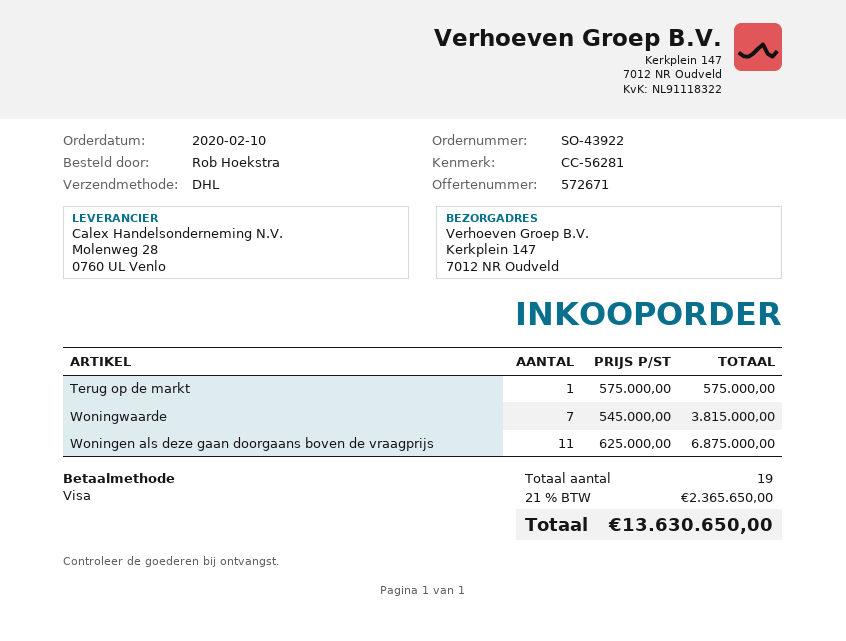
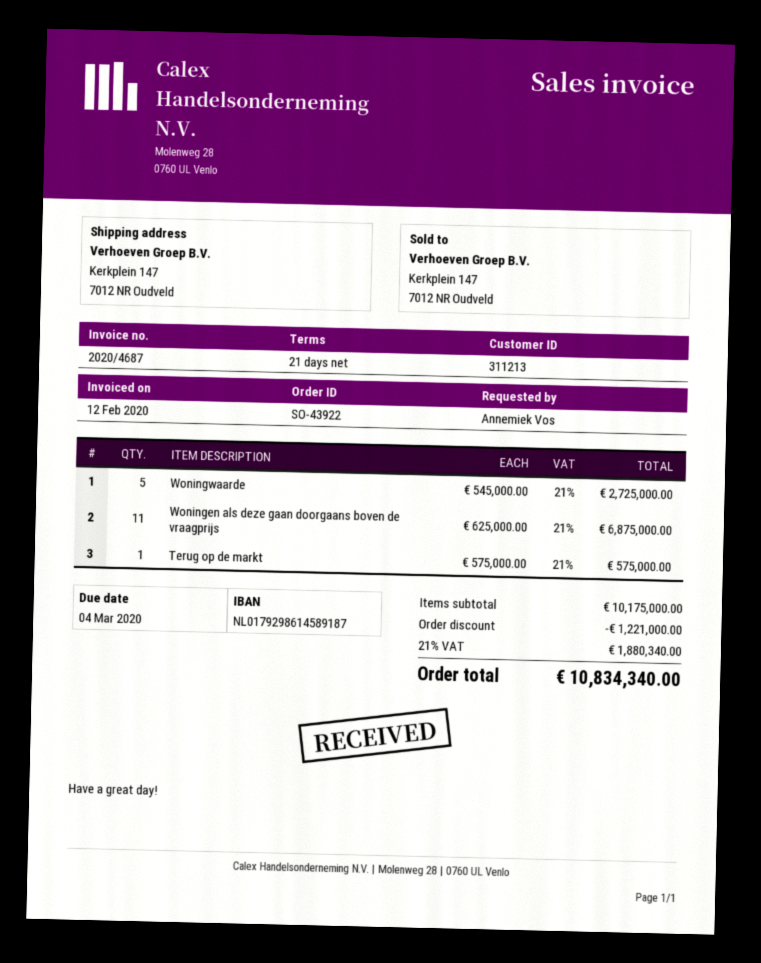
ordered by: Rob Hoekstra -> Annemiek Vos
Woningwaarde: 7 x 545000.00 = 3815000.00 -> 5 x 545000.00 = 2725000.00
discount: none -> 1221000.00
tax: 21% = 2365650.00 -> 21% = 1880340.00
total: 13630650.00 -> 10834340.00

